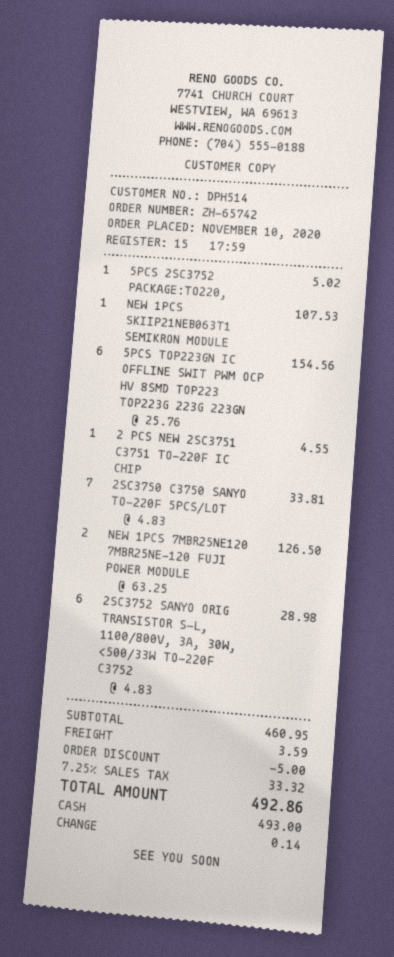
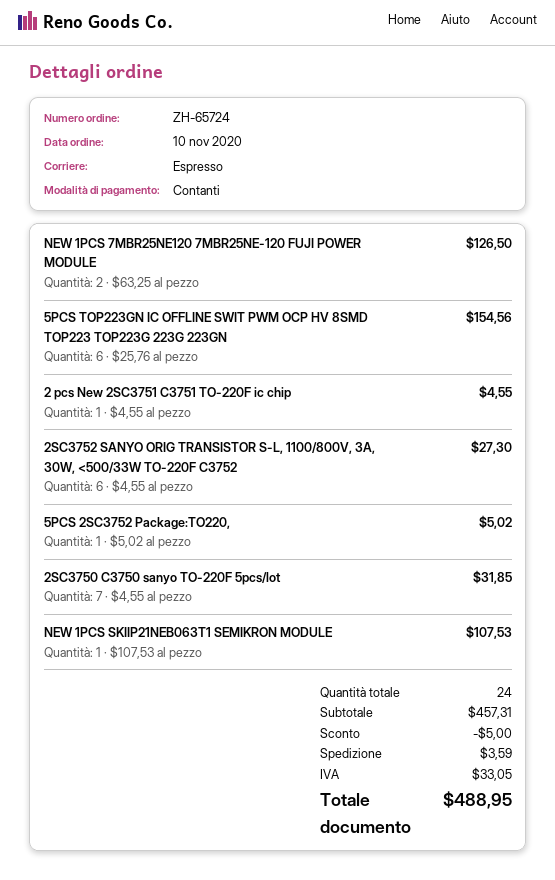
order number: ZH-65742 -> ZH-65724
2SC3750 C3750 SANYO TO-220F 5PCS/LOT: 7 x 4.83 = 33.81 -> 7 x 4.55 = 31.85
2SC3752 SANYO ORIG TRANSISTOR S-L, 1100/800V, 3A, 30W, <500/33W TO-220F C3752: 6 x 4.83 = 28.98 -> 6 x 4.55 = 27.30
subtotal: 460.95 -> 457.31
tax: 33.32 -> 33.05
total: 492.86 -> 488.95

